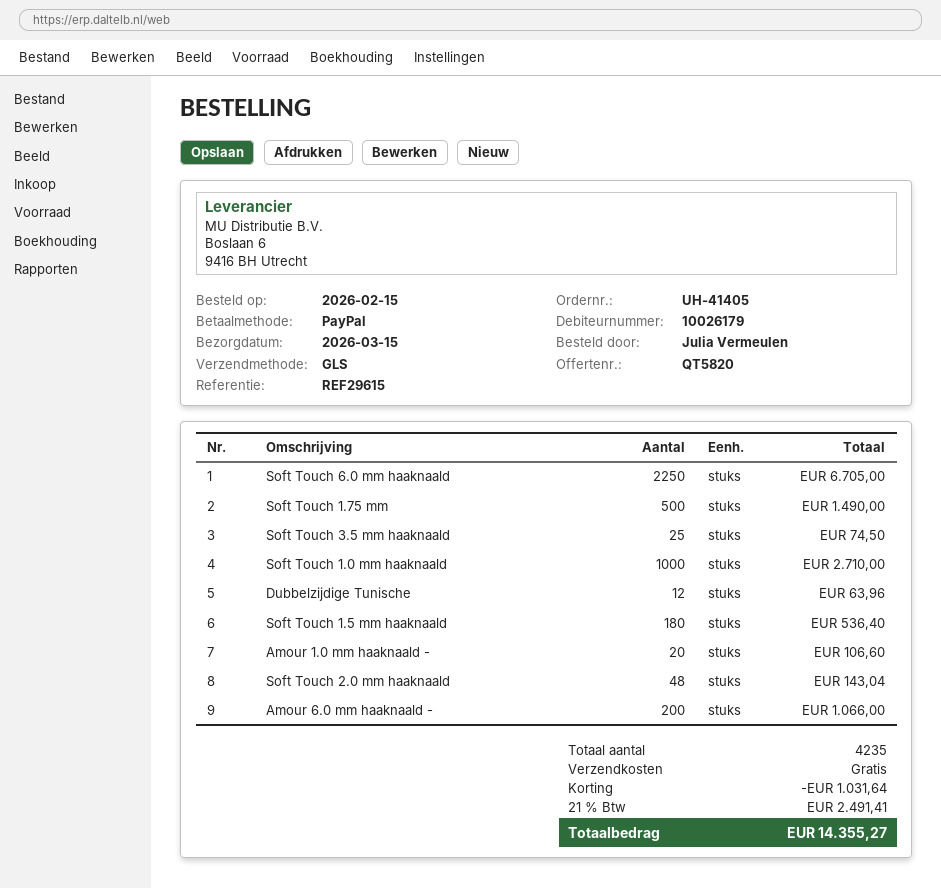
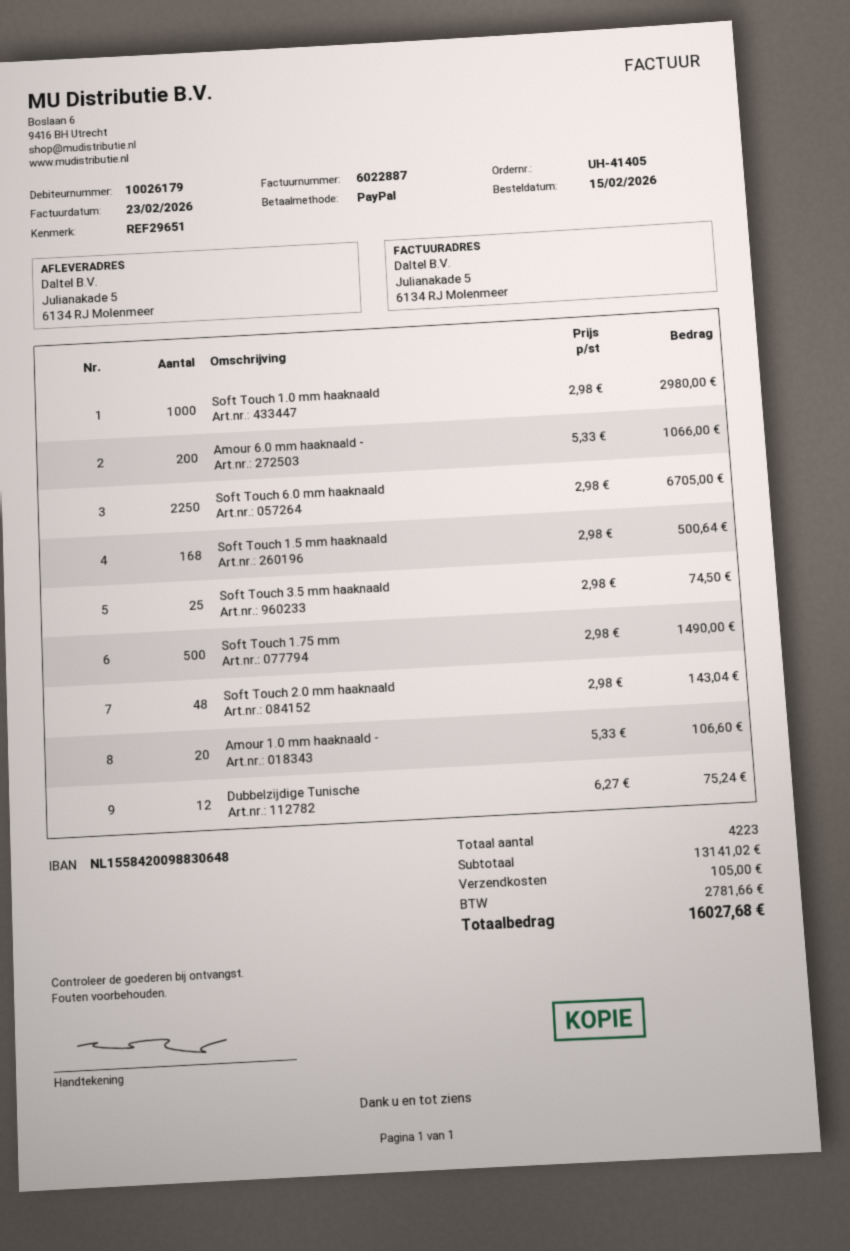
reference: REF29615 -> REF29651
Soft Touch 1.0 mm haaknaald: 1000 for 2710.00 -> 1000 for 2980.00
Dubbelzijdige Tunische: 12 for 63.96 -> 12 for 75.24
Soft Touch 1.5 mm haaknaald: 180 for 536.40 -> 168 for 500.64
total quantity: 4235 -> 4223
discount: 1031.64 -> none
shipping: 0.00 -> 105.00
tax: 2491.41 -> 2781.66
total: 14355.27 -> 16027.68

